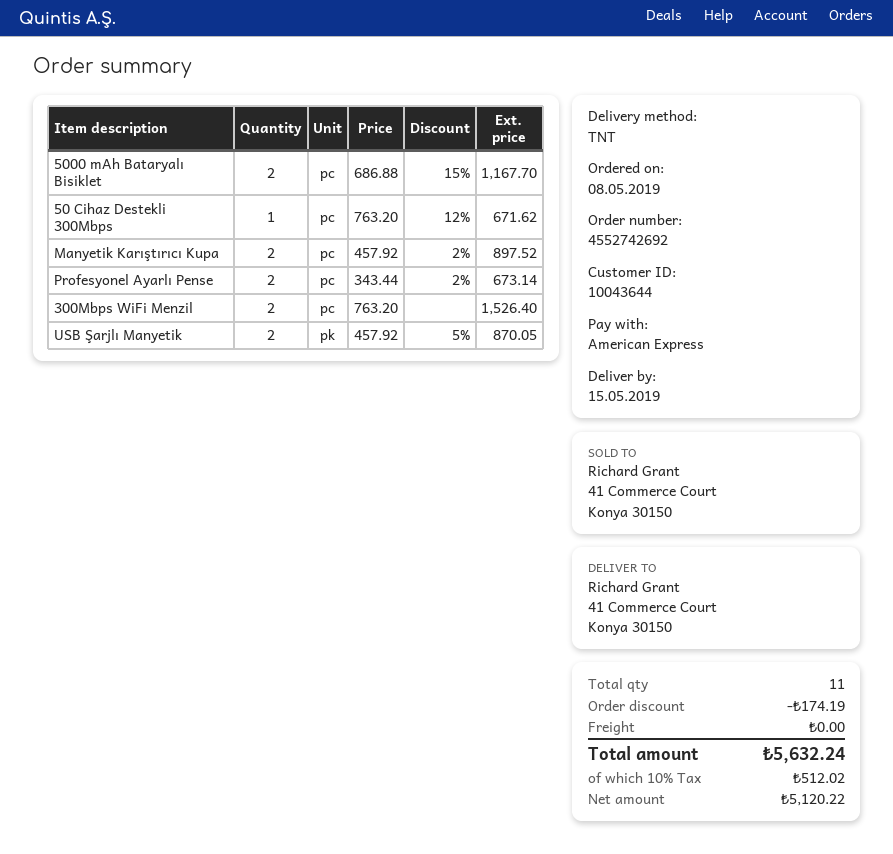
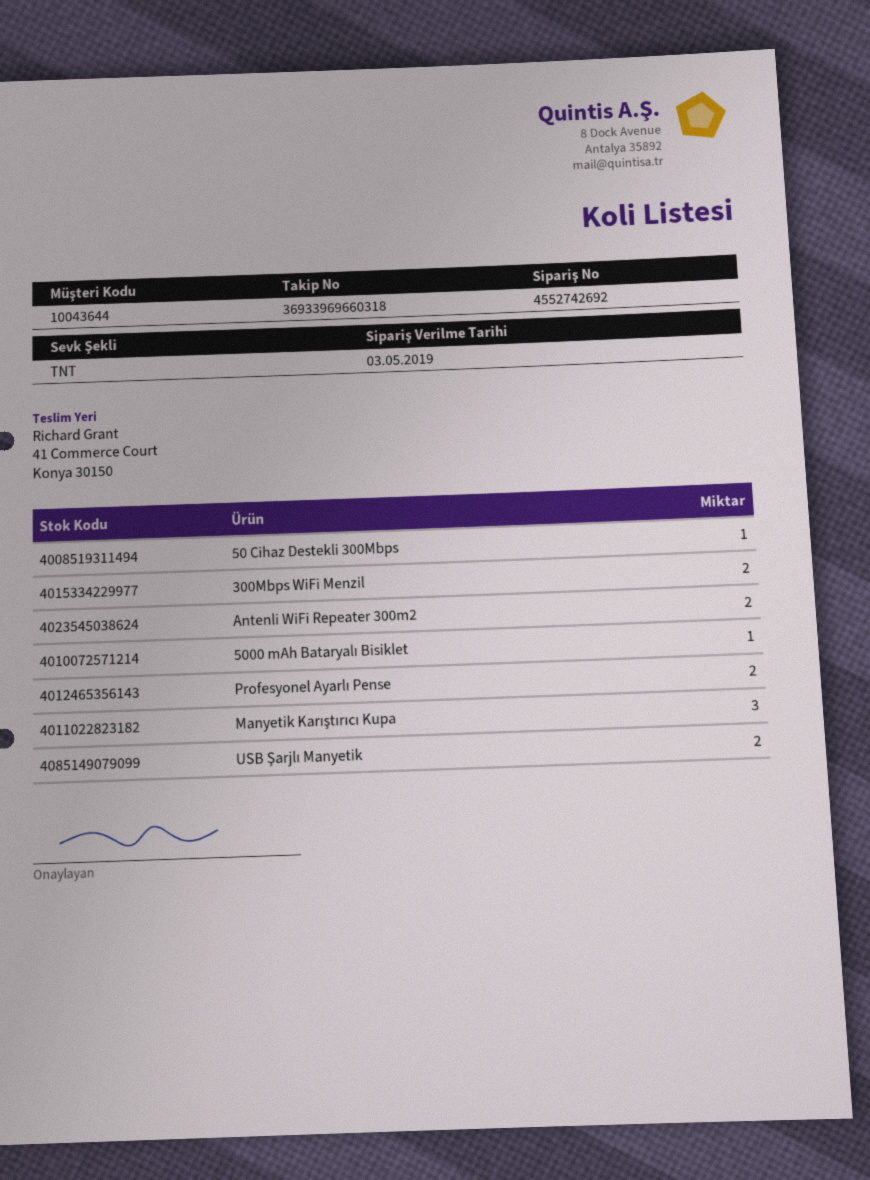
order date: 2019-05-08 -> 2019-05-03
5000 mAh Bataryalı Bisiklet: 2 -> 1
Manyetik Karıştırıcı Kupa: 2 -> 3
Antenli WiFi Repeater 300m2: none -> 2

